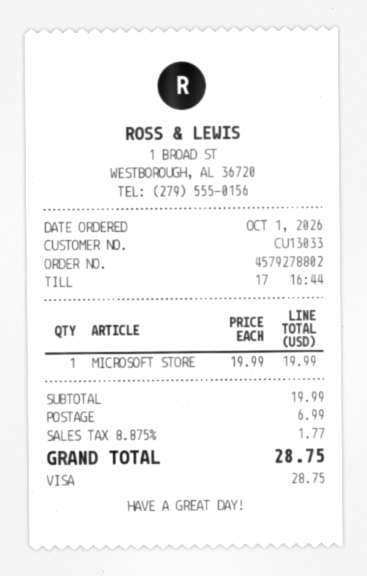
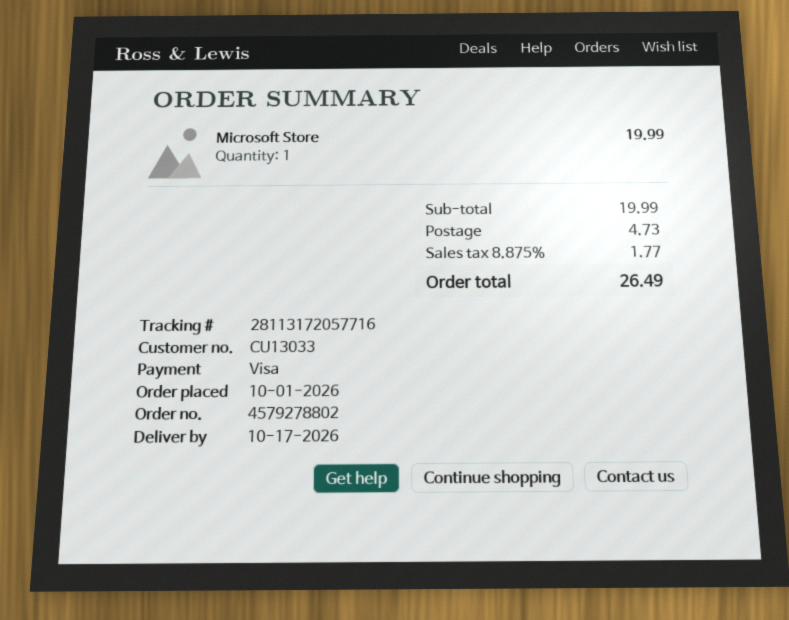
shipping: 6.99 -> 4.73
total: 28.75 -> 26.49

